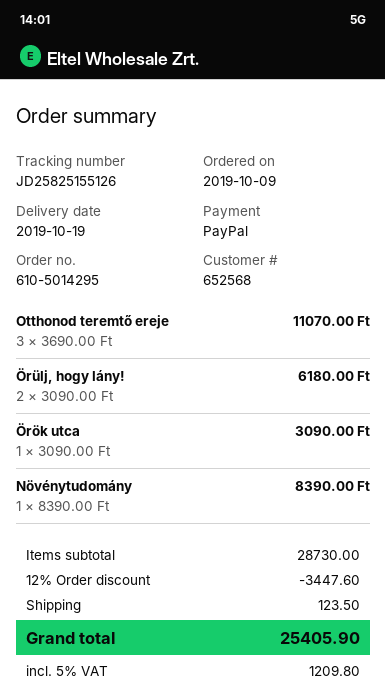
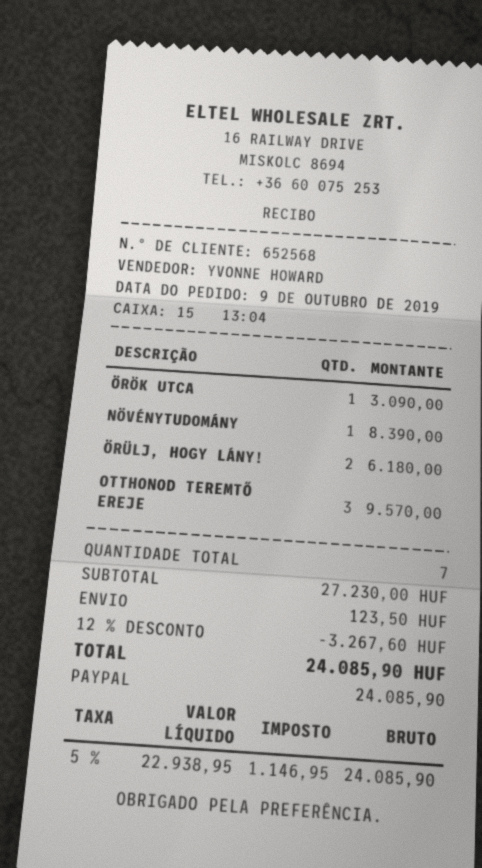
Otthonod teremtő ereje: 3 for 11070.00 -> 3 for 9570.00
subtotal: 28730.00 -> 27230.00
discount: 12% = 3447.60 -> 12% = 3267.60
tax: 5% = 1209.80 -> 5% = 1146.95
total: 25405.90 -> 24085.90

